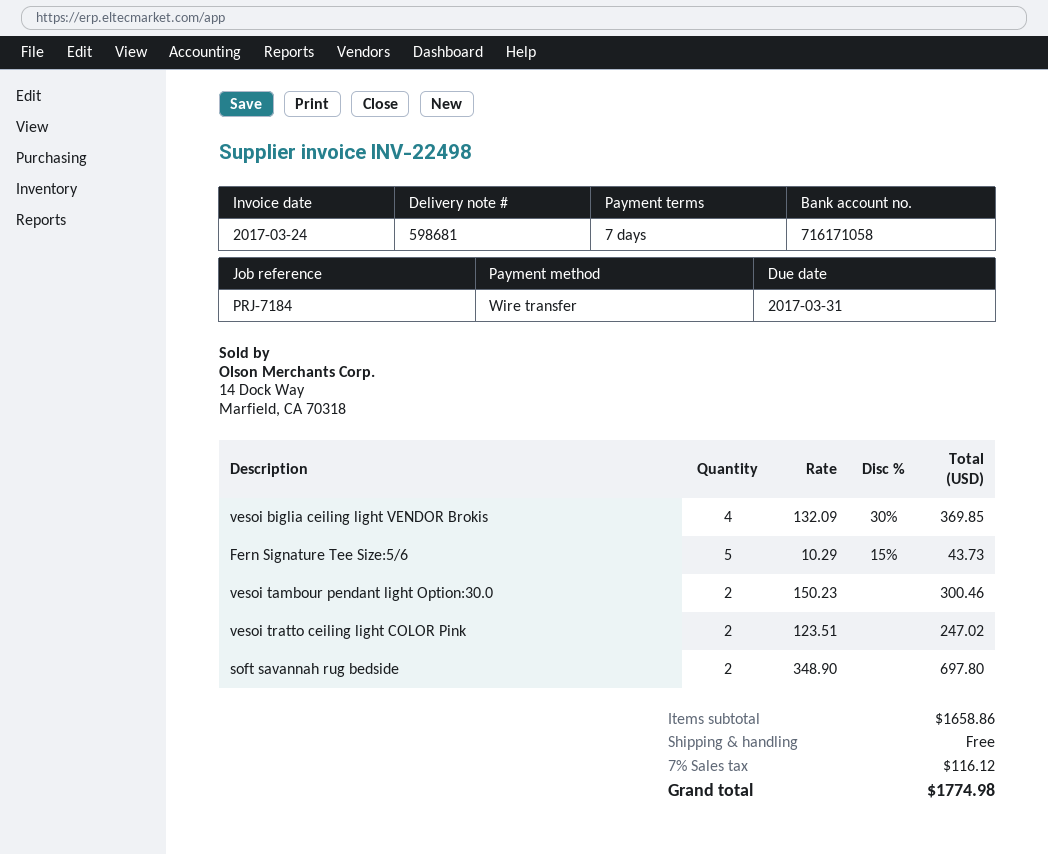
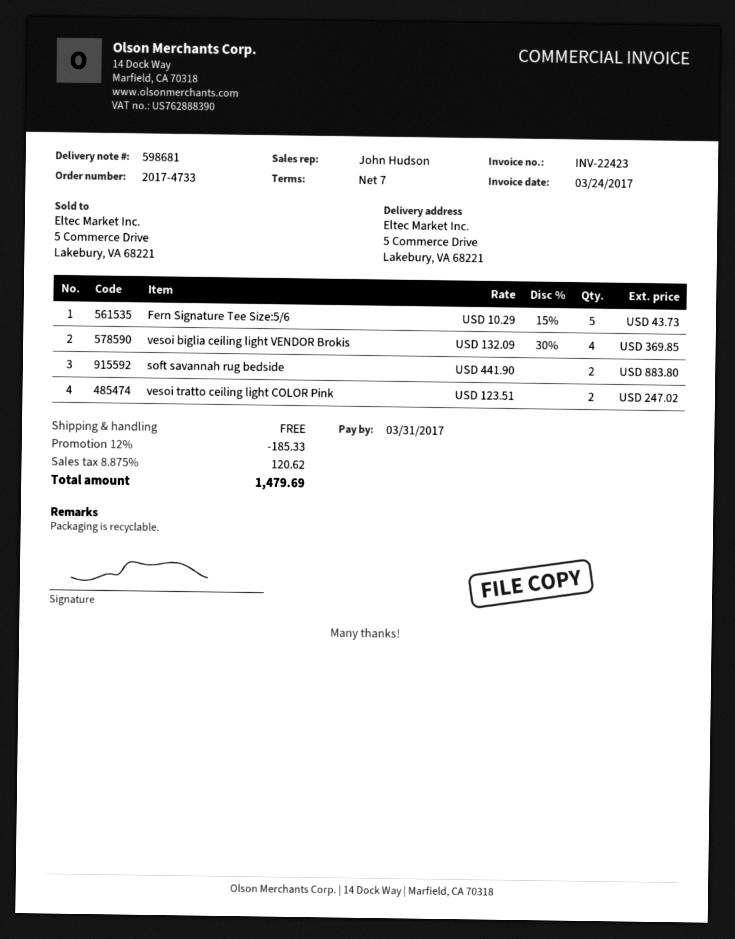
invoice number: INV-22498 -> INV-22423
vesoi tambour pendant light Option:30.0: 2 x 150.23 = 300.46 -> none
soft savannah rug bedside: 2 x 348.90 = 697.80 -> 2 x 441.90 = 883.80
discount: none -> 12% = 185.33
tax: 7% = 116.12 -> 8.875% = 120.62
total: 1774.98 -> 1479.69

